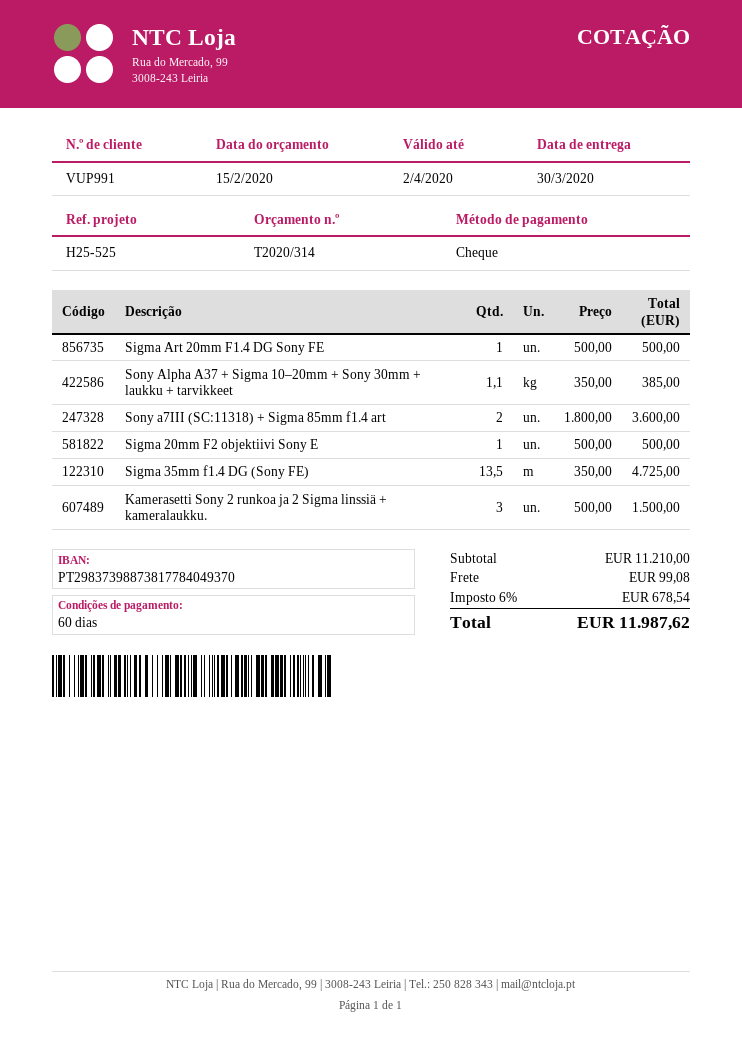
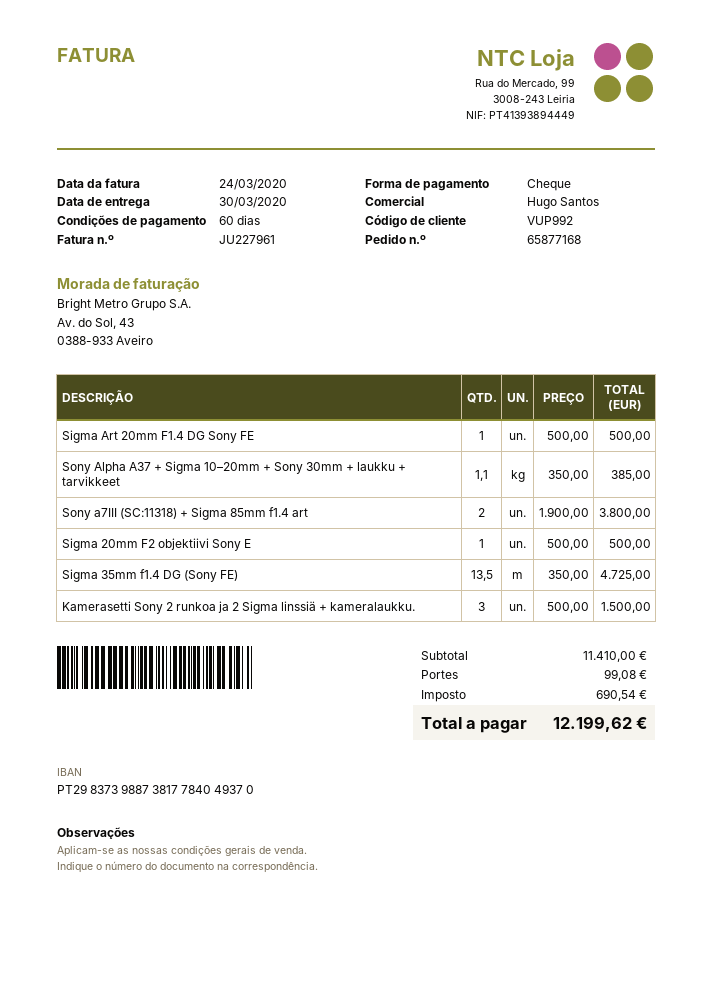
customer number: VUP991 -> VUP992
Sony a7III (SC:11318) + Sigma 85mm f1.4 art: 2 x 1800.00 = 3600.00 -> 2 x 1900.00 = 3800.00
subtotal: 11210.00 -> 11410.00
tax: 678.54 -> 690.54
total: 11987.62 -> 12199.62

